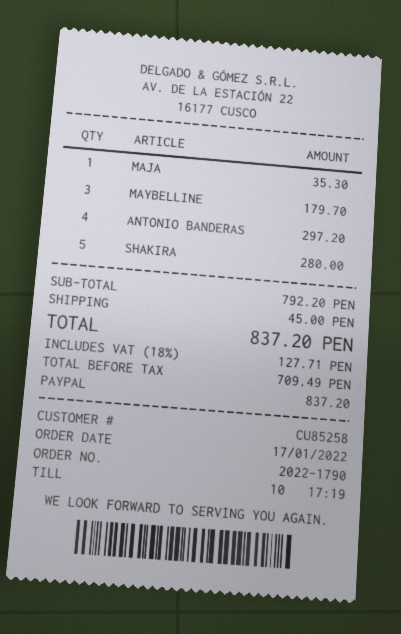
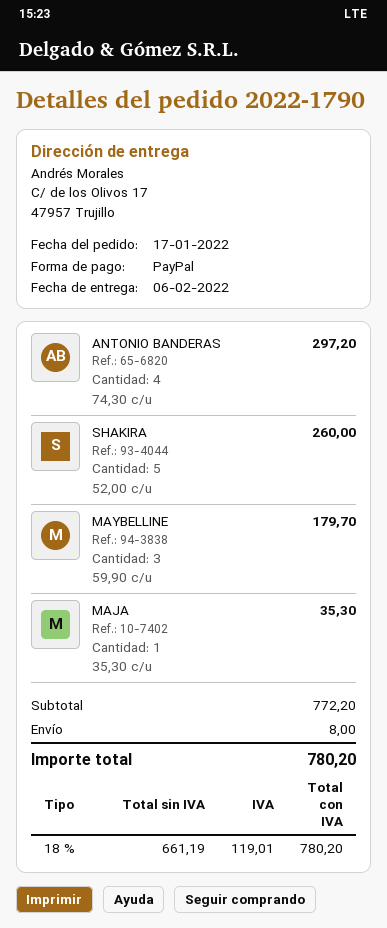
SHAKIRA: 5 for 280.00 -> 5 for 260.00
subtotal: 792.20 -> 772.20
shipping: 45.00 -> 8.00
net: 709.49 -> 661.19
tax: 18% = 127.71 -> 18% = 119.01
total: 837.20 -> 780.20

